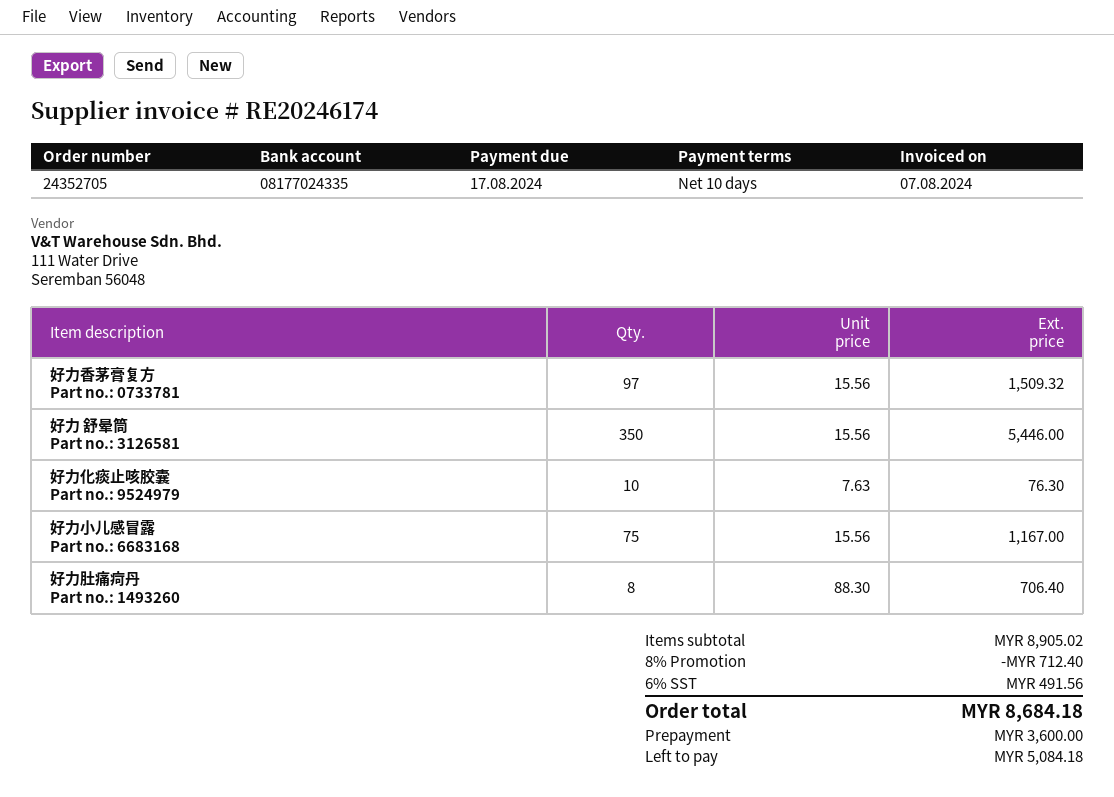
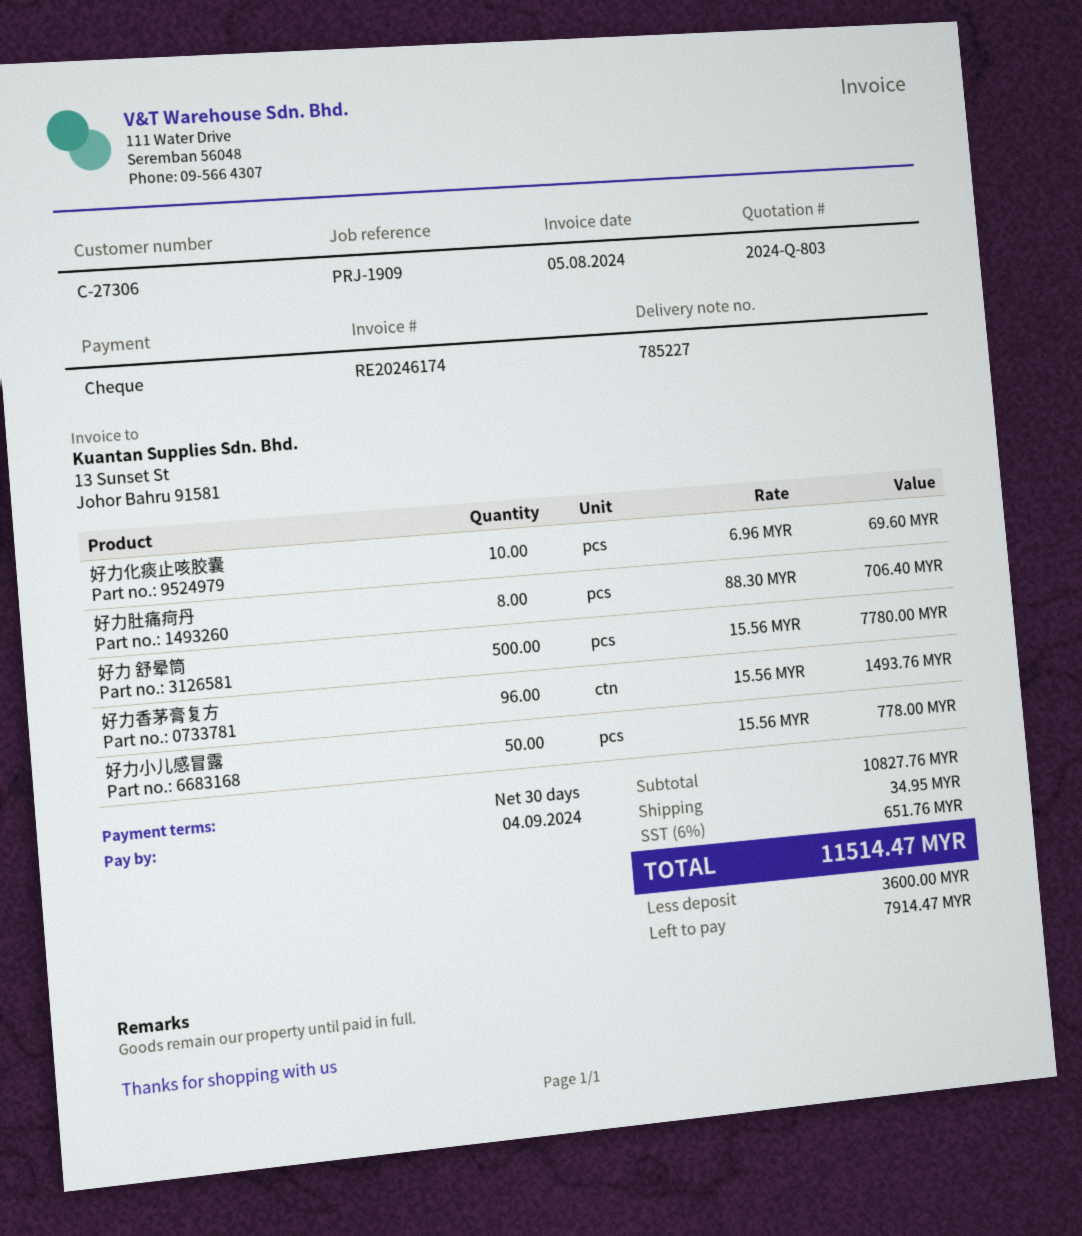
invoice date: 2024-08-07 -> 2024-08-05
payment terms: 10 days -> 30 days
due date: 2024-08-17 -> 2024-09-04
好力香茅膏复方: 97 x 15.56 = 1509.32 -> 96 x 15.56 = 1493.76
好力 舒晕筒: 350 x 15.56 = 5446.00 -> 500 x 15.56 = 7780.00
好力化痰止咳胶囊: 10 x 7.63 = 76.30 -> 10 x 6.96 = 69.60
好力小儿感冒露: 75 x 15.56 = 1167.00 -> 50 x 15.56 = 778.00
subtotal: 8905.02 -> 10827.76
discount: 8% = 712.40 -> none
shipping: none -> 34.95
tax: 6% = 491.56 -> 6% = 651.76
total: 8684.18 -> 11514.47
balance: 5084.18 -> 7914.47

